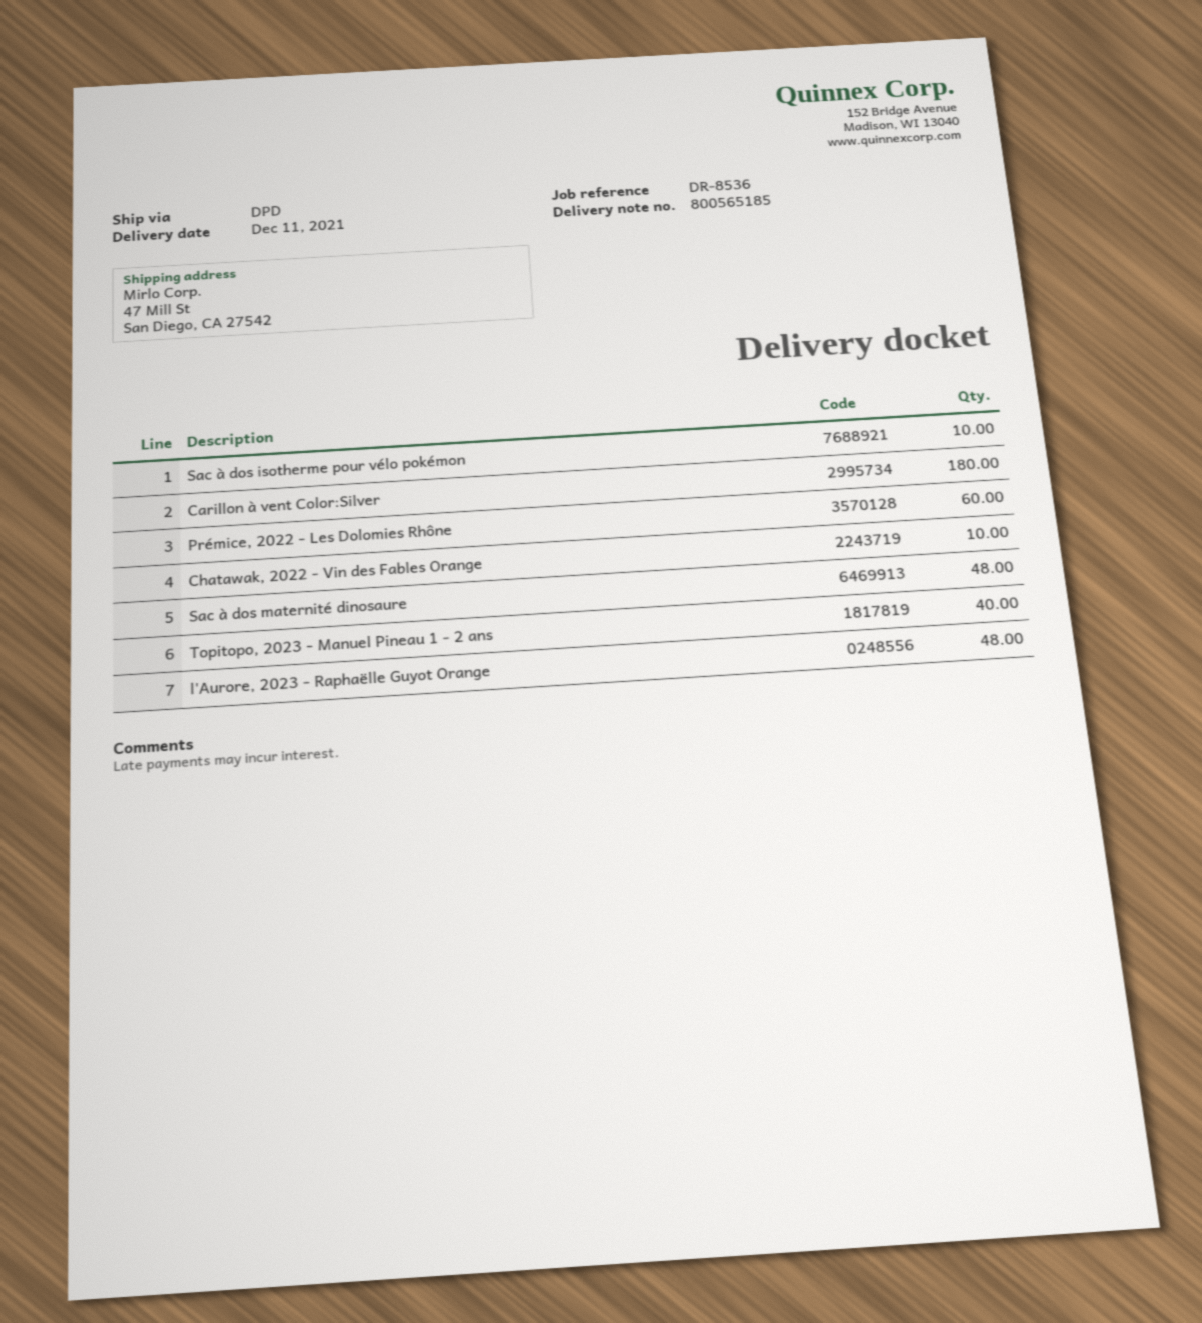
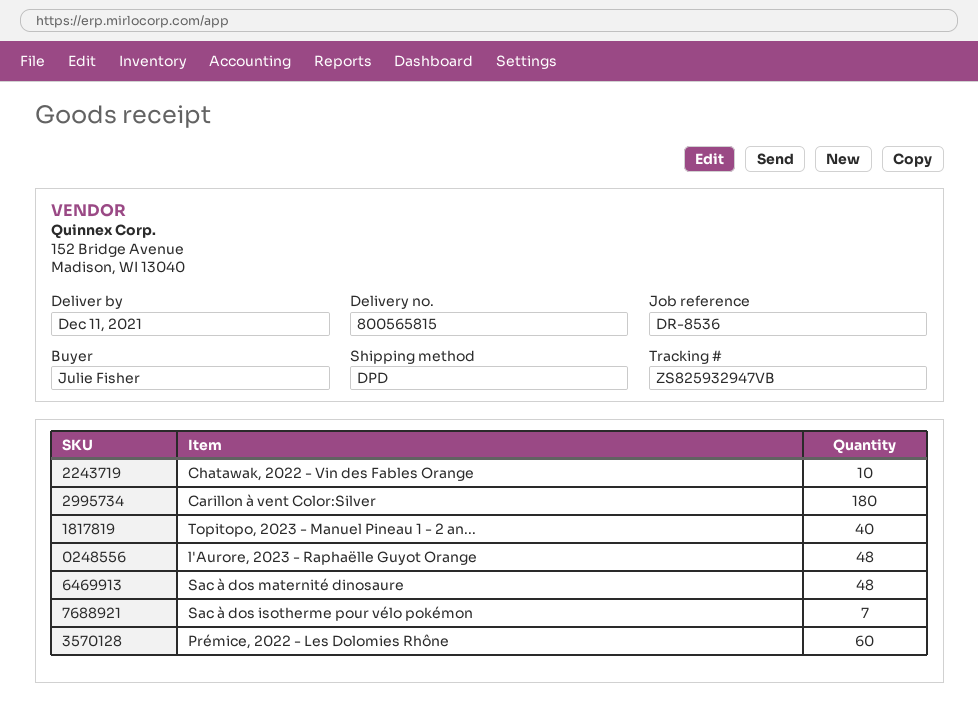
delivery note number: 800565185 -> 800565815
Sac à dos isotherme pour vélo pokémon: 10 -> 7

